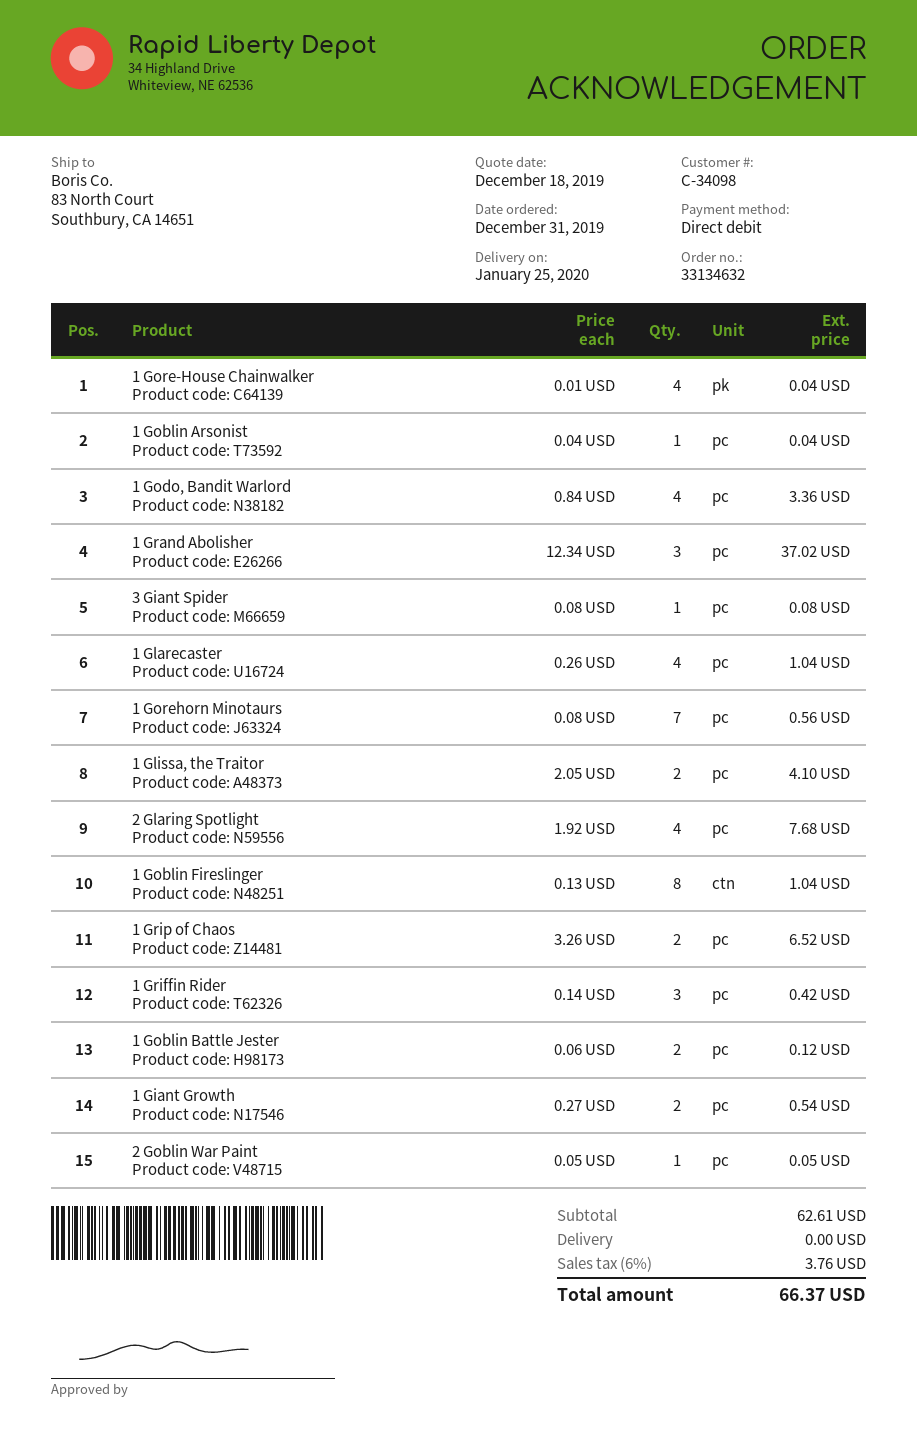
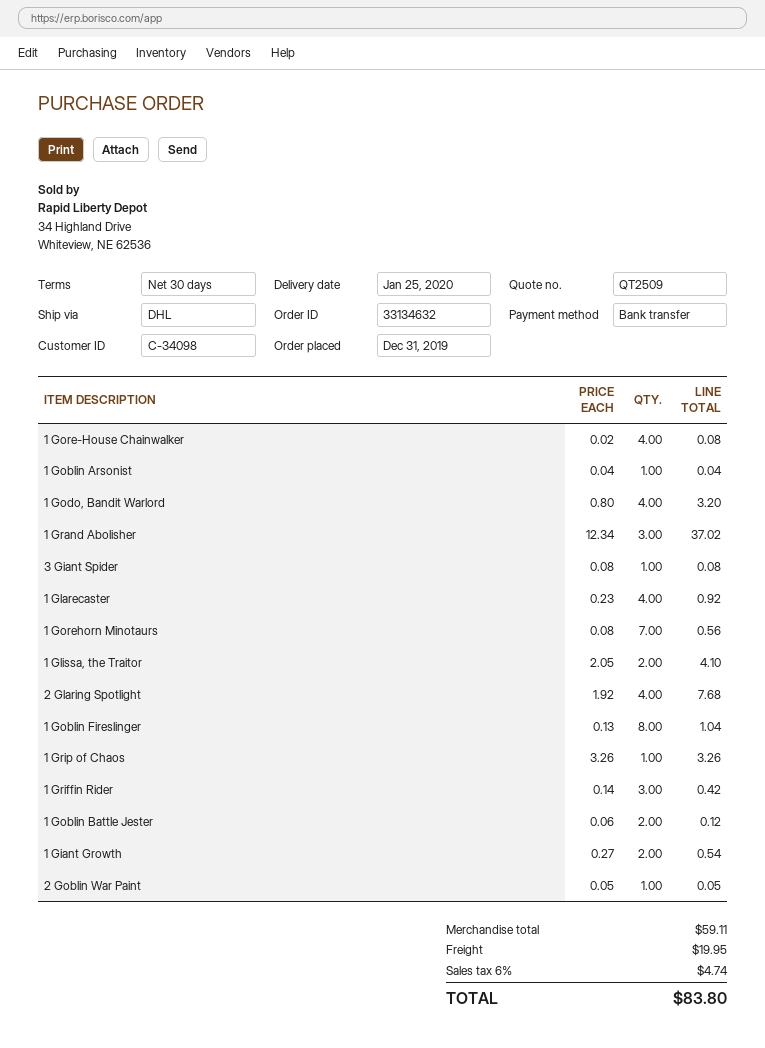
payment method: direct debit -> bank transfer
1 Gore-House Chainwalker: 4 x 0.01 = 0.04 -> 4 x 0.02 = 0.08
1 Godo, Bandit Warlord: 4 x 0.84 = 3.36 -> 4 x 0.80 = 3.20
1 Glarecaster: 4 x 0.26 = 1.04 -> 4 x 0.23 = 0.92
1 Grip of Chaos: 2 x 3.26 = 6.52 -> 1 x 3.26 = 3.26
subtotal: 62.61 -> 59.11
shipping: 0.00 -> 19.95
tax: 6% = 3.76 -> 6% = 4.74
total: 66.37 -> 83.80

